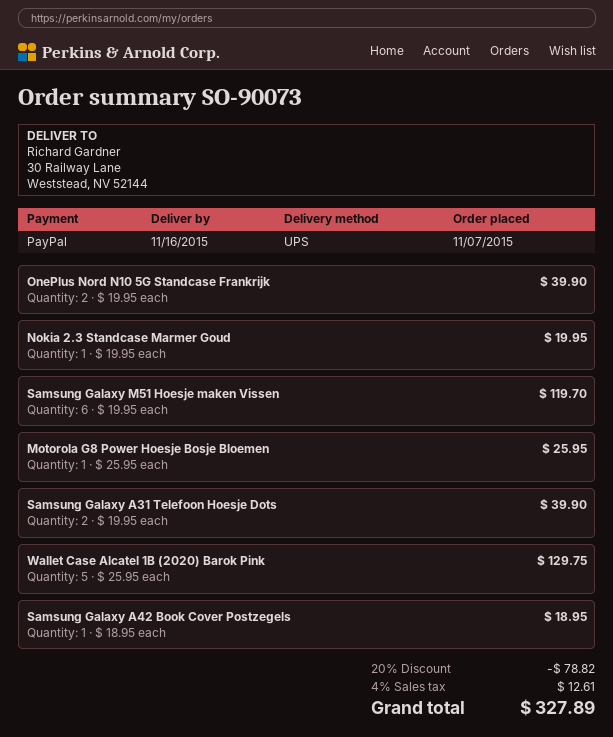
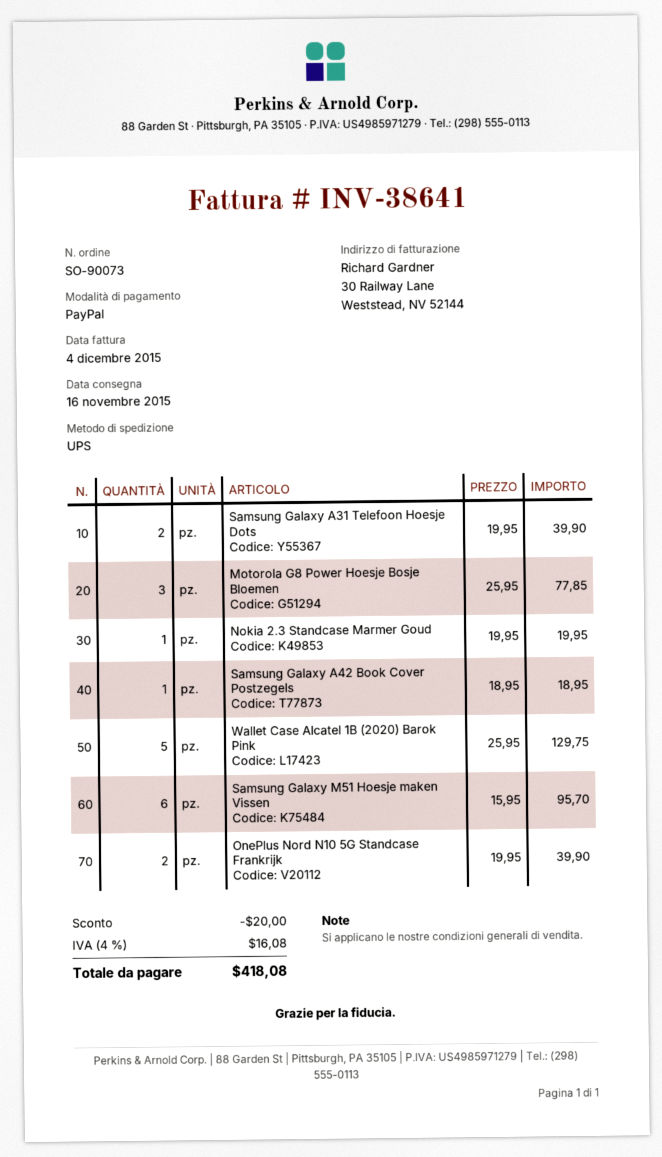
Samsung Galaxy M51 Hoesje maken Vissen: 6 x 19.95 = 119.70 -> 6 x 15.95 = 95.70
Motorola G8 Power Hoesje Bosje Bloemen: 1 x 25.95 = 25.95 -> 3 x 25.95 = 77.85
discount: 78.82 -> 20.00
tax: 4% = 12.61 -> 4% = 16.08
total: 327.89 -> 418.08

